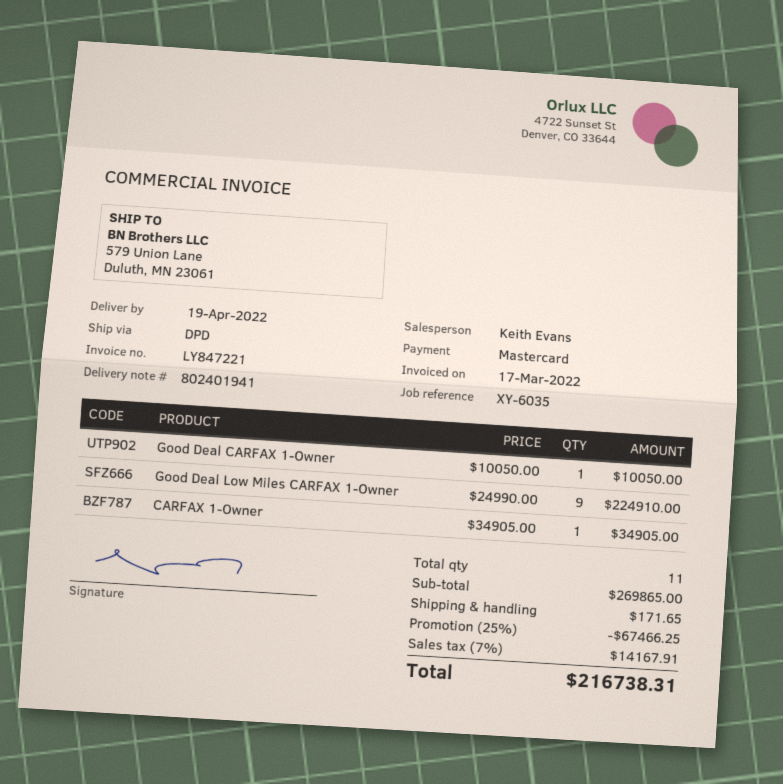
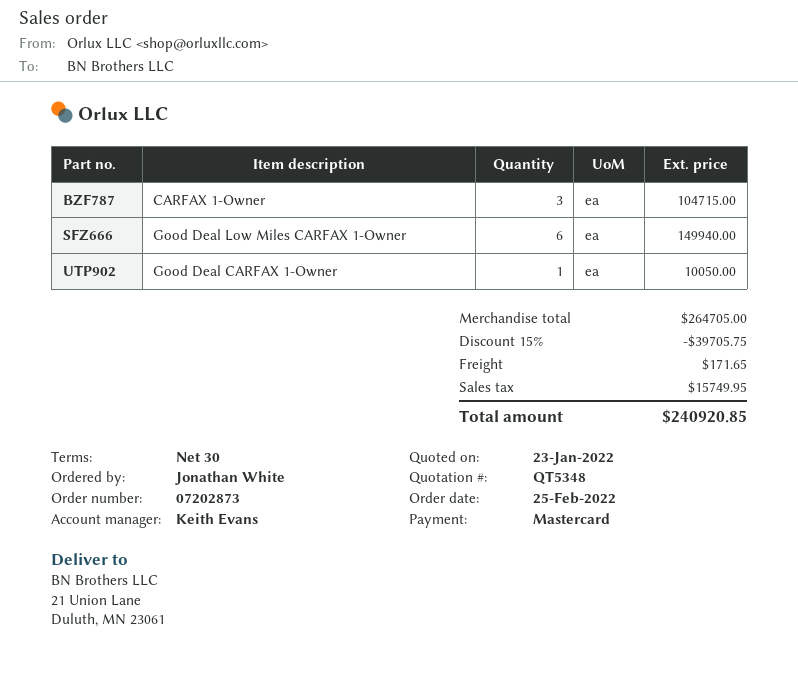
ship to: 579 Union Lane, Duluth, MN 23061 -> 21 Union Lane, Duluth, MN 23061
Good Deal Low Miles CARFAX 1-Owner: 9 for 224910.00 -> 6 for 149940.00
CARFAX 1-Owner: 1 for 34905.00 -> 3 for 104715.00
subtotal: 269865.00 -> 264705.00
discount: 25% = 67466.25 -> 15% = 39705.75
tax: 14167.91 -> 15749.95
total: 216738.31 -> 240920.85

